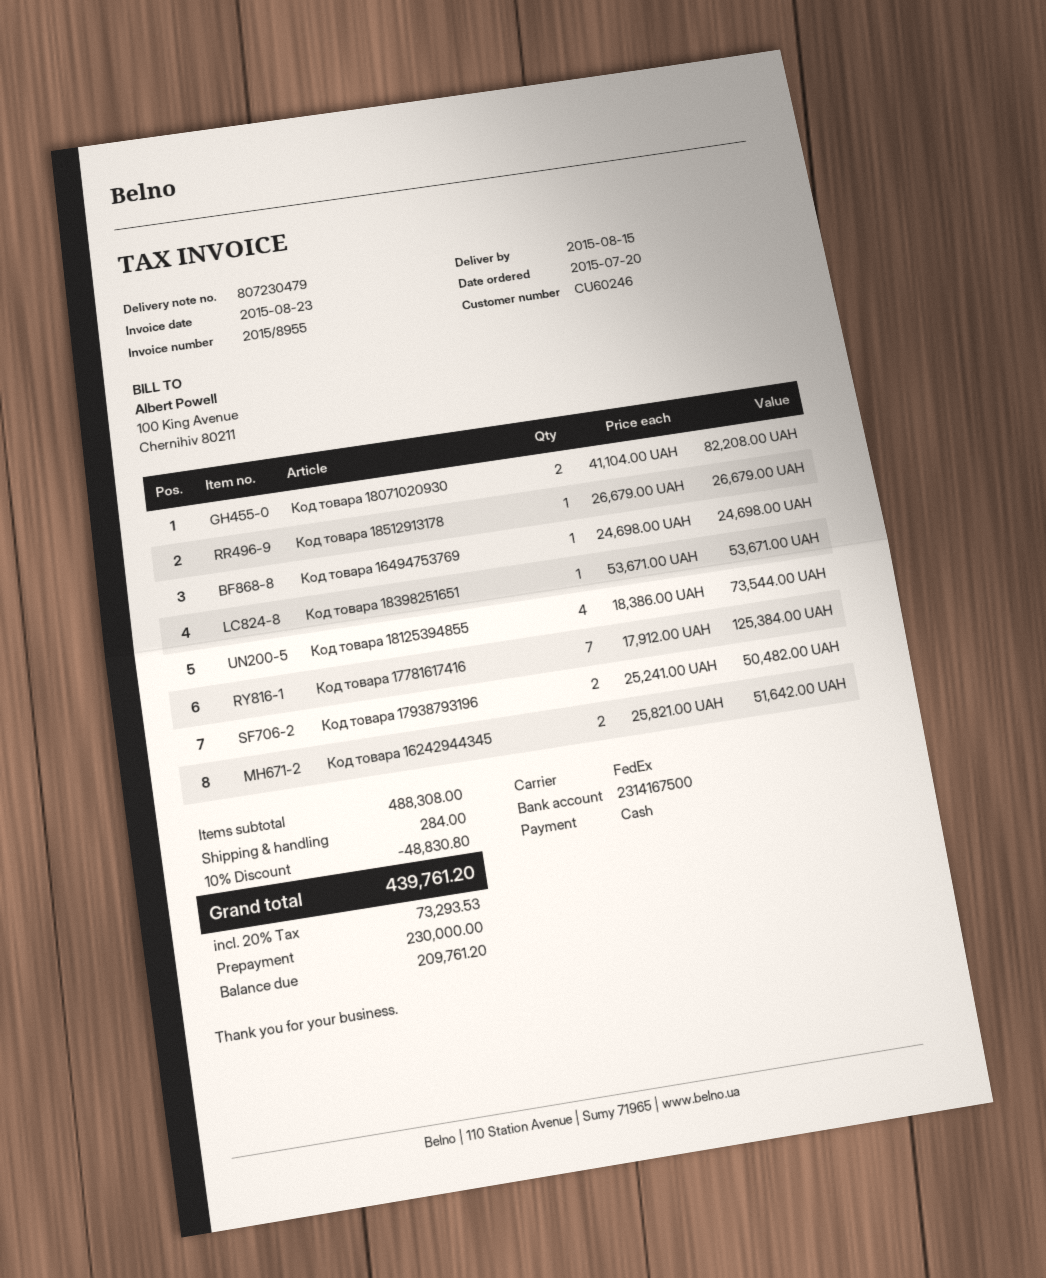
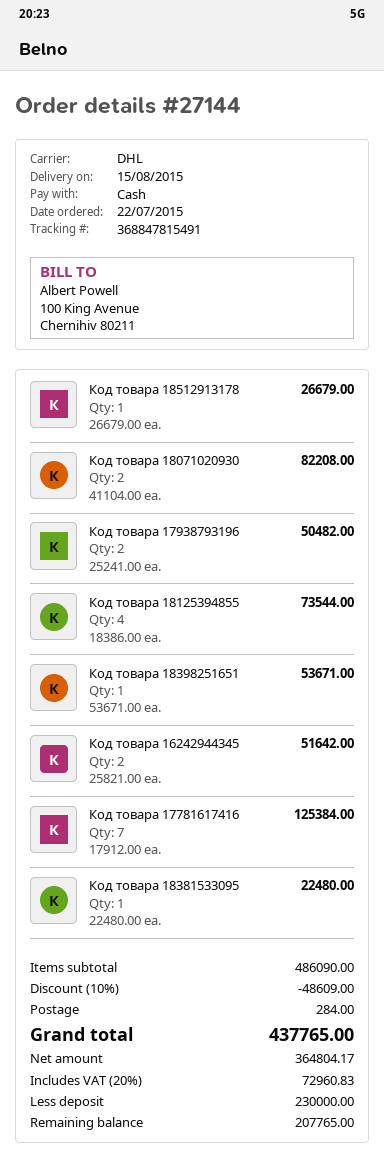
order date: 2015-07-20 -> 2015-07-22
shipping method: FedEx -> DHL
Код товара 16494753769: 1 x 24698.00 = 24698.00 -> none
Код товара 18381533095: none -> 1 x 22480.00 = 22480.00
subtotal: 488308.00 -> 486090.00
discount: 10% = 48830.80 -> 10% = 48609.00
tax: 20% = 73293.53 -> 20% = 72960.83
total: 439761.20 -> 437765.00
balance: 209761.20 -> 207765.00

